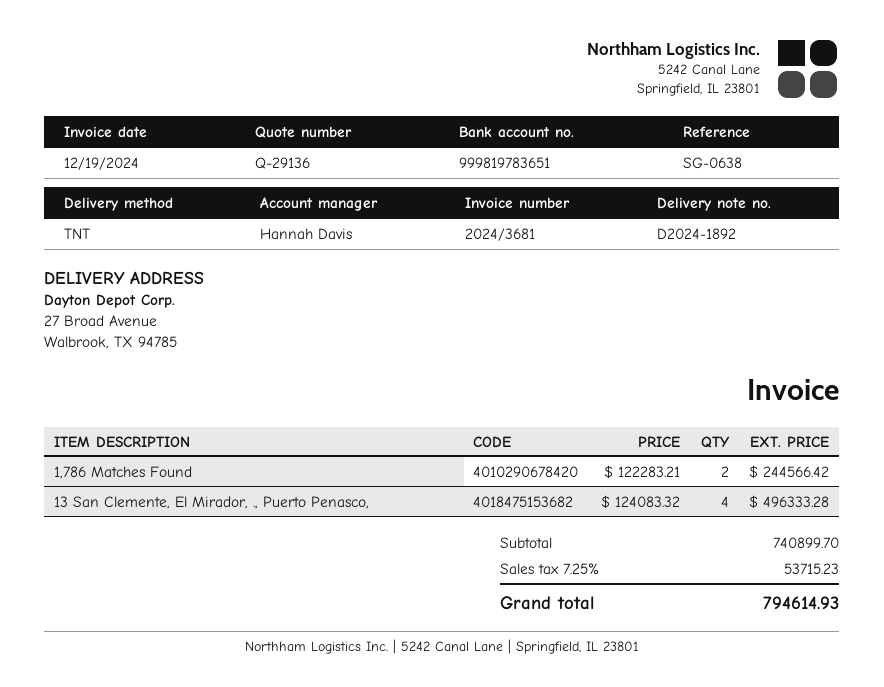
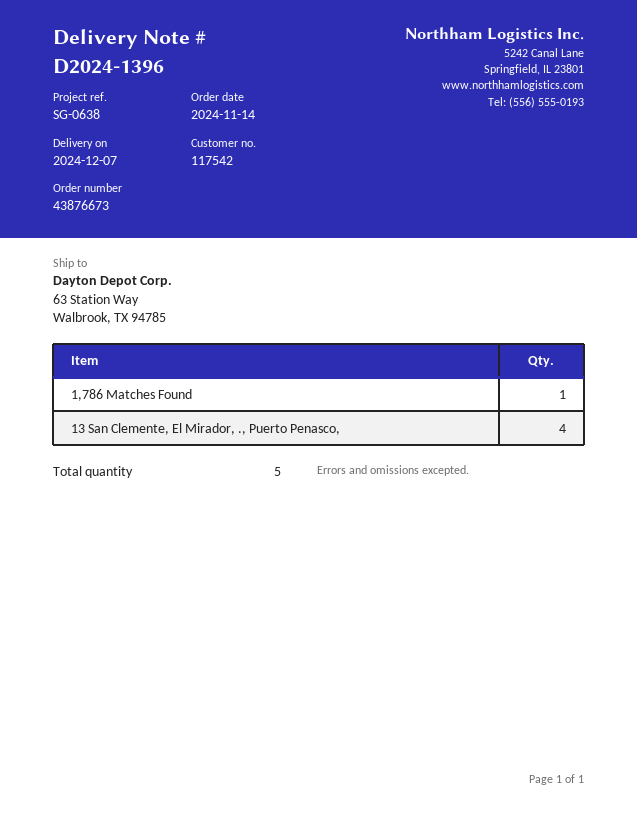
delivery note number: D2024-1892 -> D2024-1396
ship to: 27 Broad Avenue, Walbrook, TX 94785 -> 63 Station Way, Walbrook, TX 94785
1,786 Matches Found: 2 -> 1

